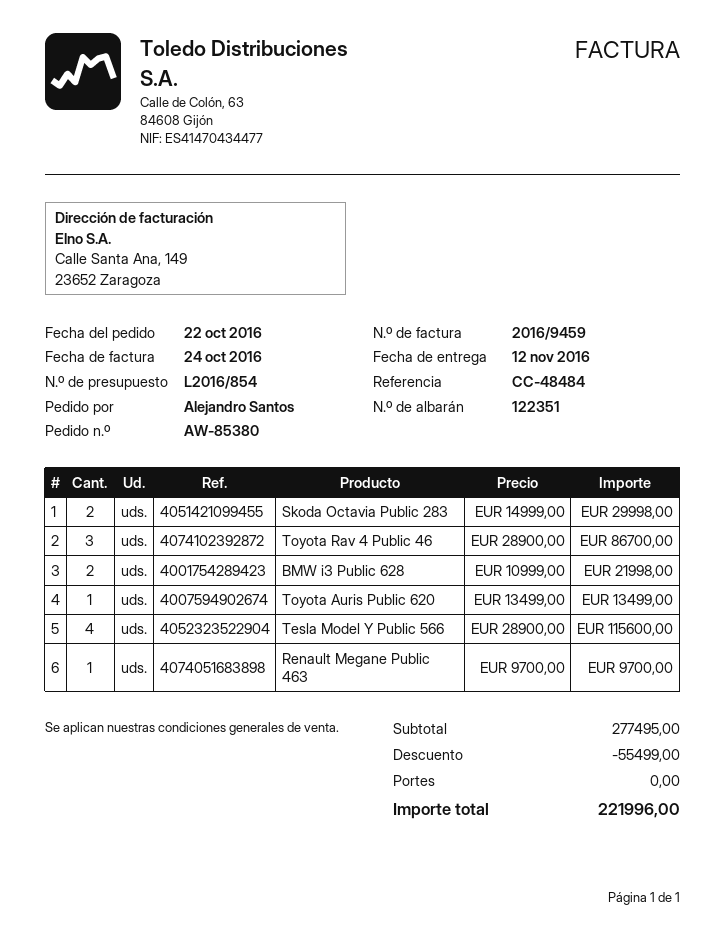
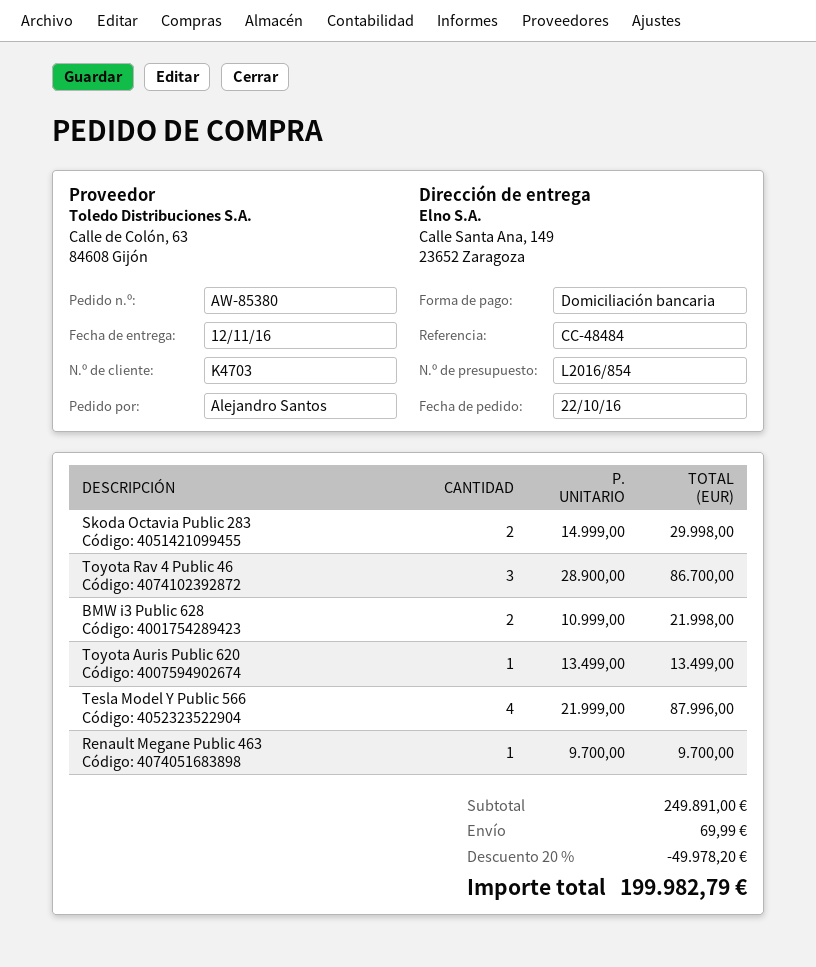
Tesla Model Y Public 566: 4 x 28900.00 = 115600.00 -> 4 x 21999.00 = 87996.00
subtotal: 277495.00 -> 249891.00
discount: 55499.00 -> 49978.20
shipping: 0.00 -> 69.99
total: 221996.00 -> 199982.79

